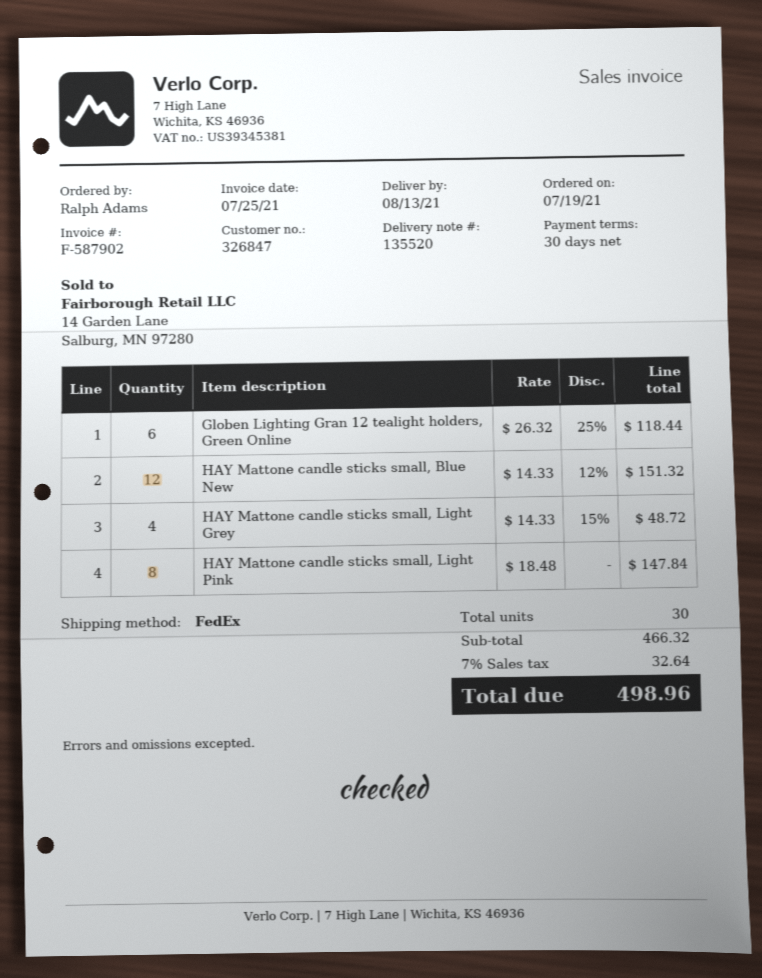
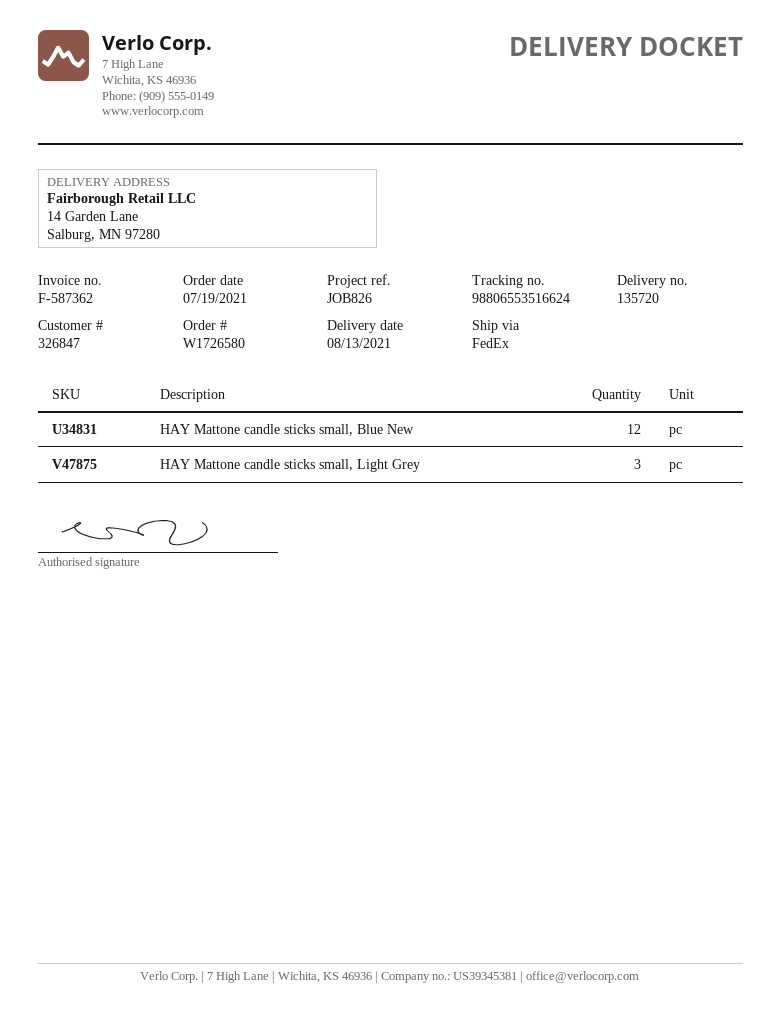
delivery note number: 135520 -> 135720
invoice number: F-587902 -> F-587362
Globen Lighting Gran 12 tealight holders, Green Online: 6 -> none
HAY Mattone candle sticks small, Light Grey: 4 -> 3
HAY Mattone candle sticks small, Light Pink: 8 -> none

